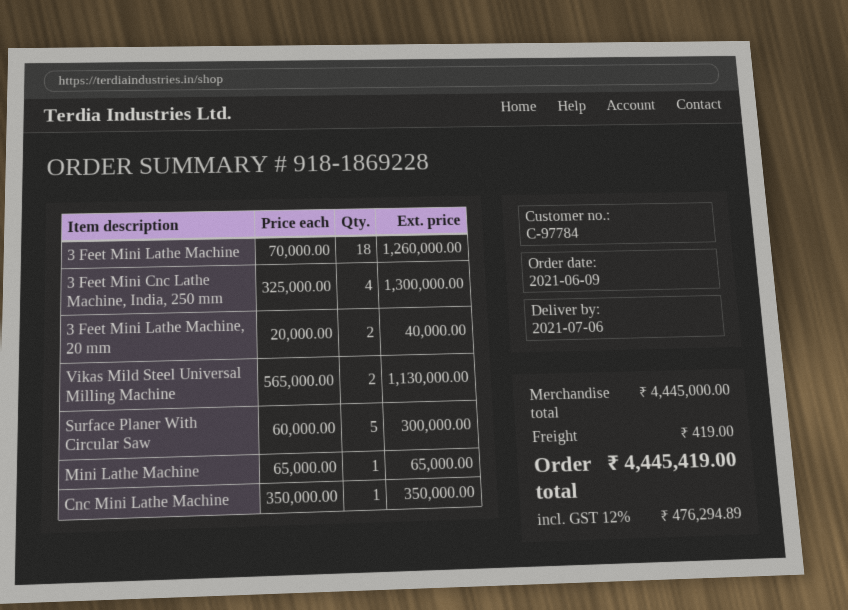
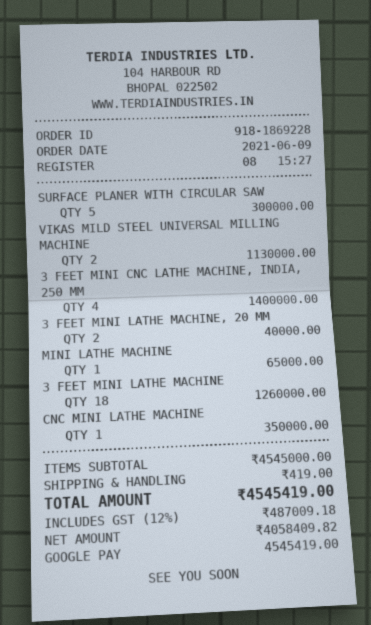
3 Feet Mini Cnc Lathe Machine, India, 250 mm: 4 for 1300000.00 -> 4 for 1400000.00
subtotal: 4445000.00 -> 4545000.00
tax: 12% = 476294.89 -> 12% = 487009.18
total: 4445419.00 -> 4545419.00

